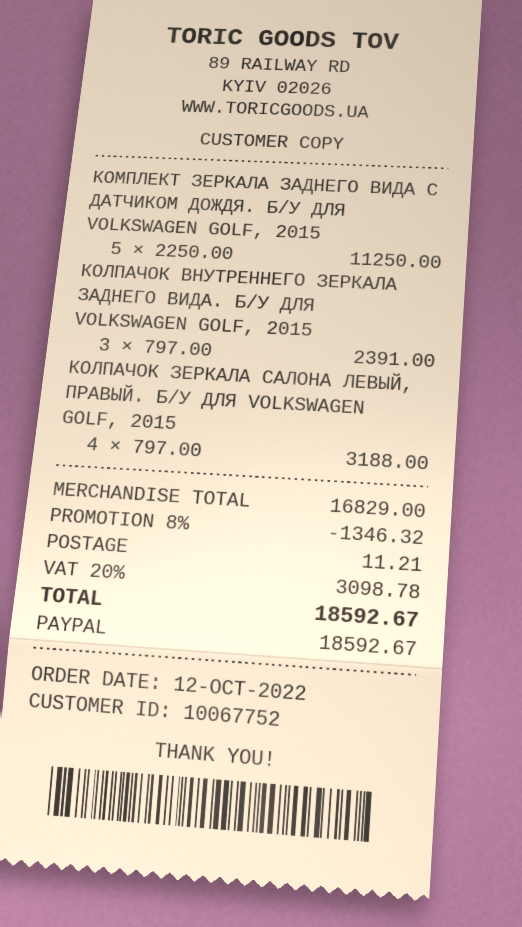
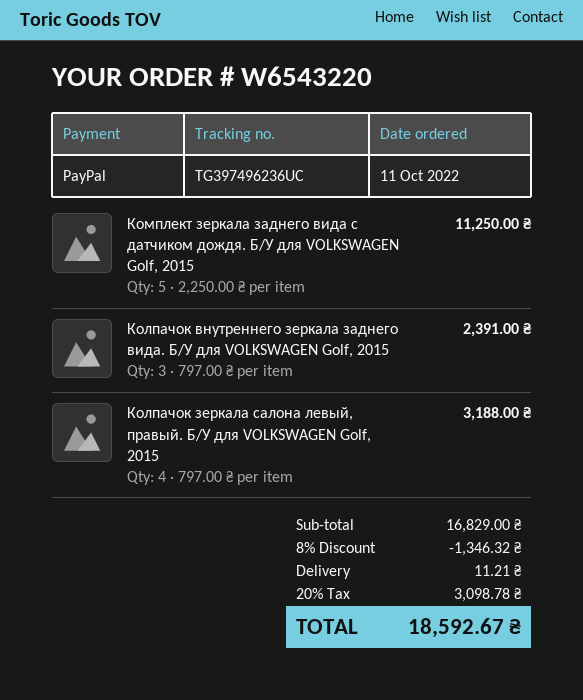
order date: 2022-10-12 -> 2022-10-11

